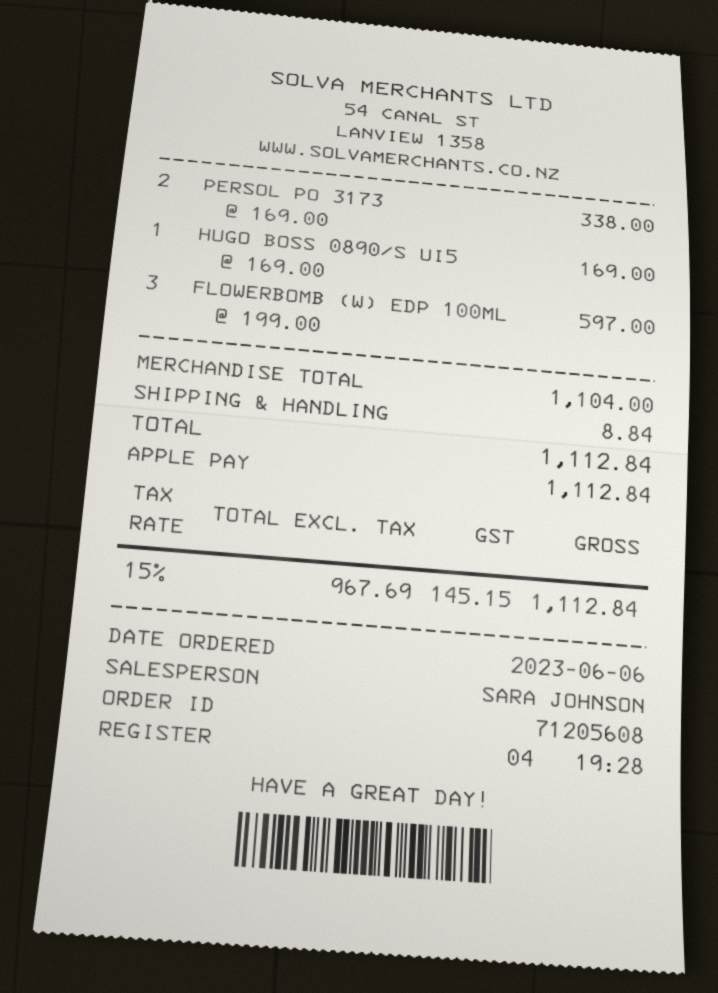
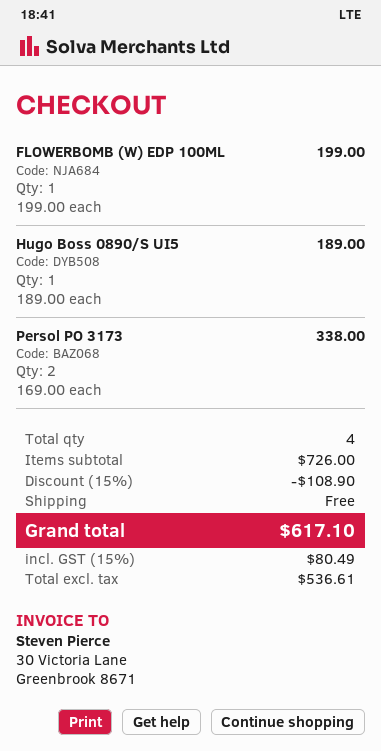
HUGO BOSS 0890/S UI5: 1 x 169.00 = 169.00 -> 1 x 189.00 = 189.00
FLOWERBOMB (W) EDP 100ML: 3 x 199.00 = 597.00 -> 1 x 199.00 = 199.00
subtotal: 1104.00 -> 726.00
discount: none -> 15% = 108.90
shipping: 8.84 -> 0.00
net: 967.69 -> 536.61
tax: 15% = 145.15 -> 15% = 80.49
total: 1112.84 -> 617.10

